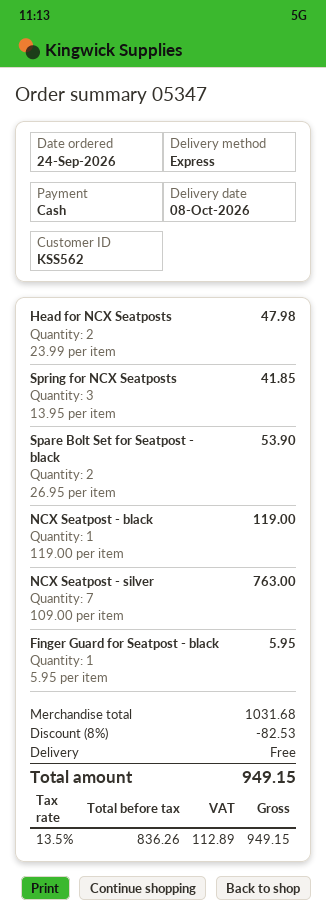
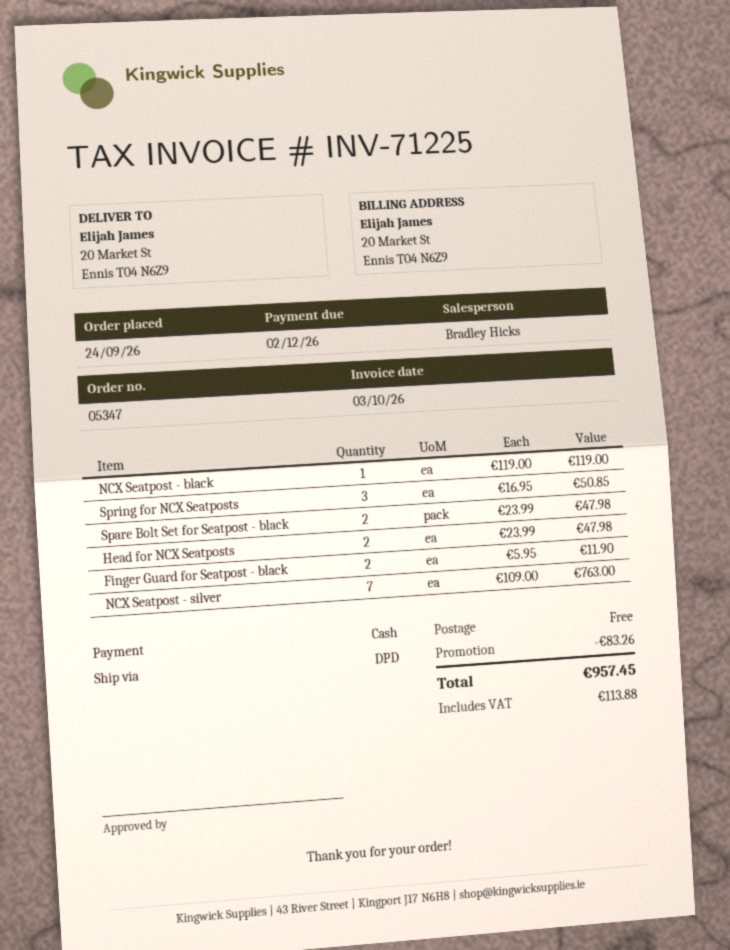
shipping method: express -> DPD
Spring for NCX Seatposts: 3 x 13.95 = 41.85 -> 3 x 16.95 = 50.85
Spare Bolt Set for Seatpost - black: 2 x 26.95 = 53.90 -> 2 x 23.99 = 47.98
Finger Guard for Seatpost - black: 1 x 5.95 = 5.95 -> 2 x 5.95 = 11.90
discount: 82.53 -> 83.26
tax: 112.89 -> 113.88
total: 949.15 -> 957.45

